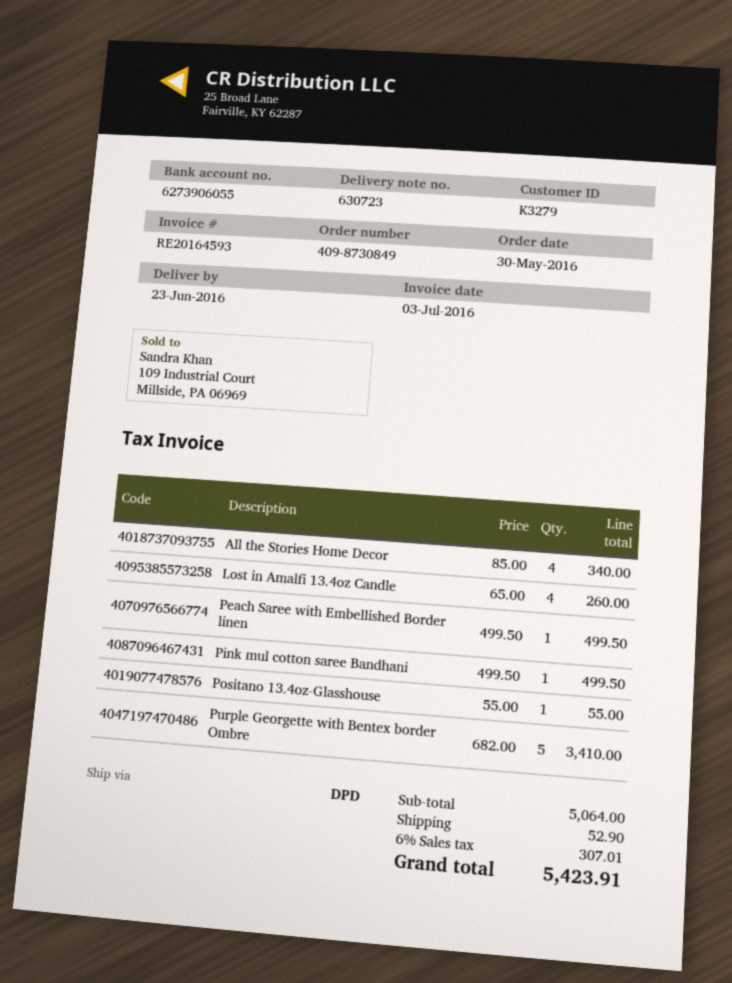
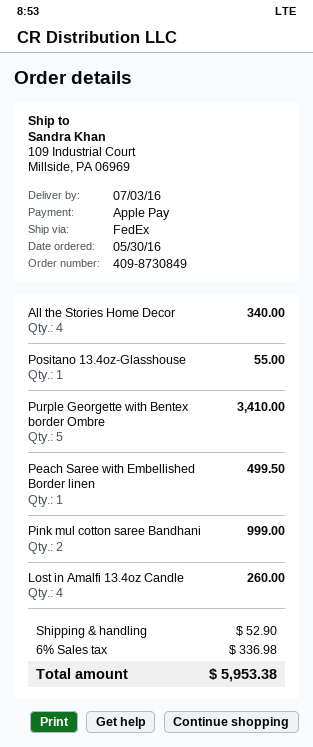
delivery date: 2016-06-23 -> 2016-07-03
shipping method: DPD -> FedEx
Pink mul cotton saree Bandhani: 1 for 499.50 -> 2 for 999.00
tax: 6% = 307.01 -> 6% = 336.98
total: 5423.91 -> 5953.38

